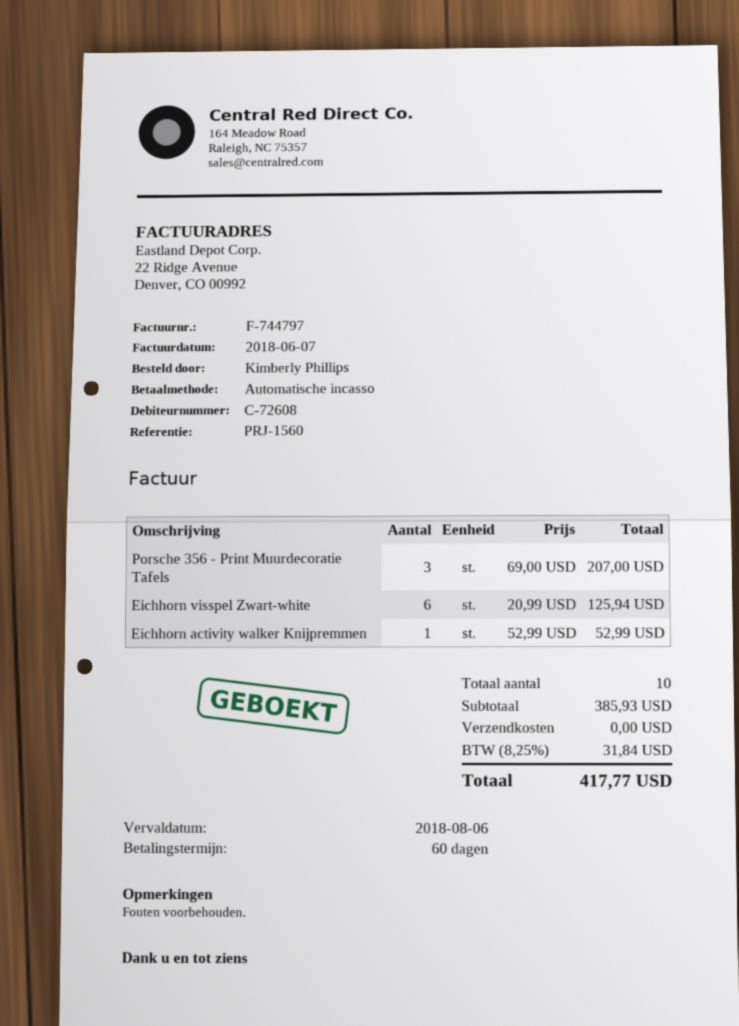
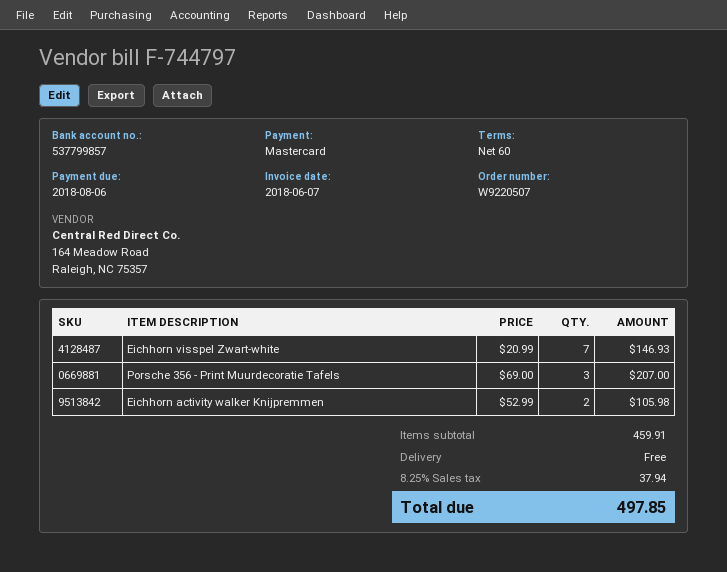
payment method: direct debit -> Mastercard
Eichhorn visspel Zwart-white: 6 x 20.99 = 125.94 -> 7 x 20.99 = 146.93
Eichhorn activity walker Knijpremmen: 1 x 52.99 = 52.99 -> 2 x 52.99 = 105.98
subtotal: 385.93 -> 459.91
tax: 8.25% = 31.84 -> 8.25% = 37.94
total: 417.77 -> 497.85

